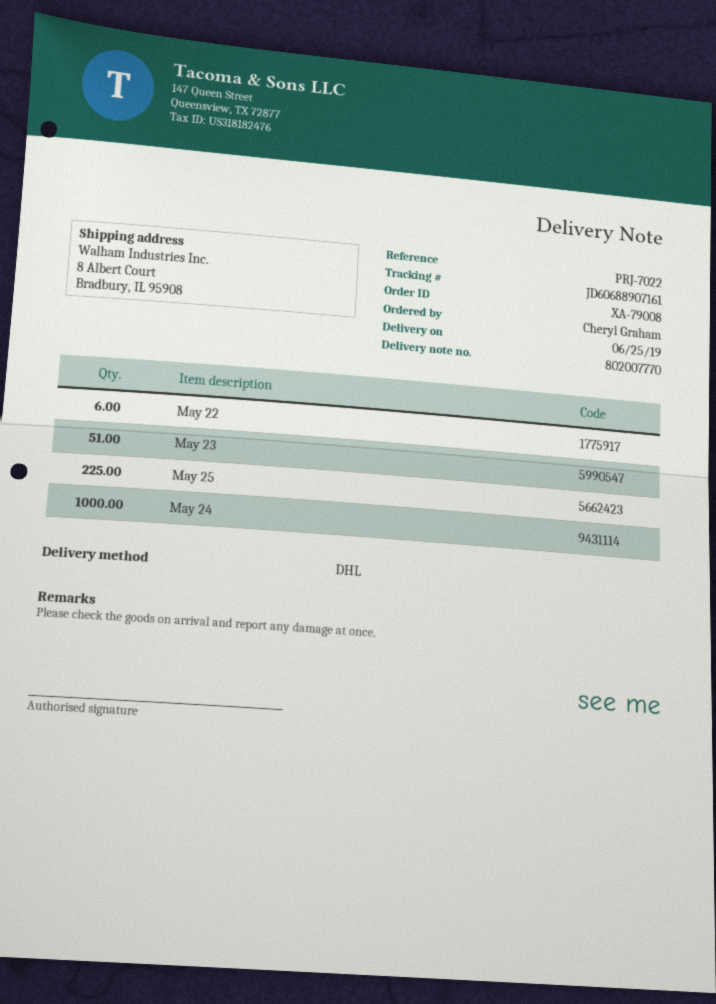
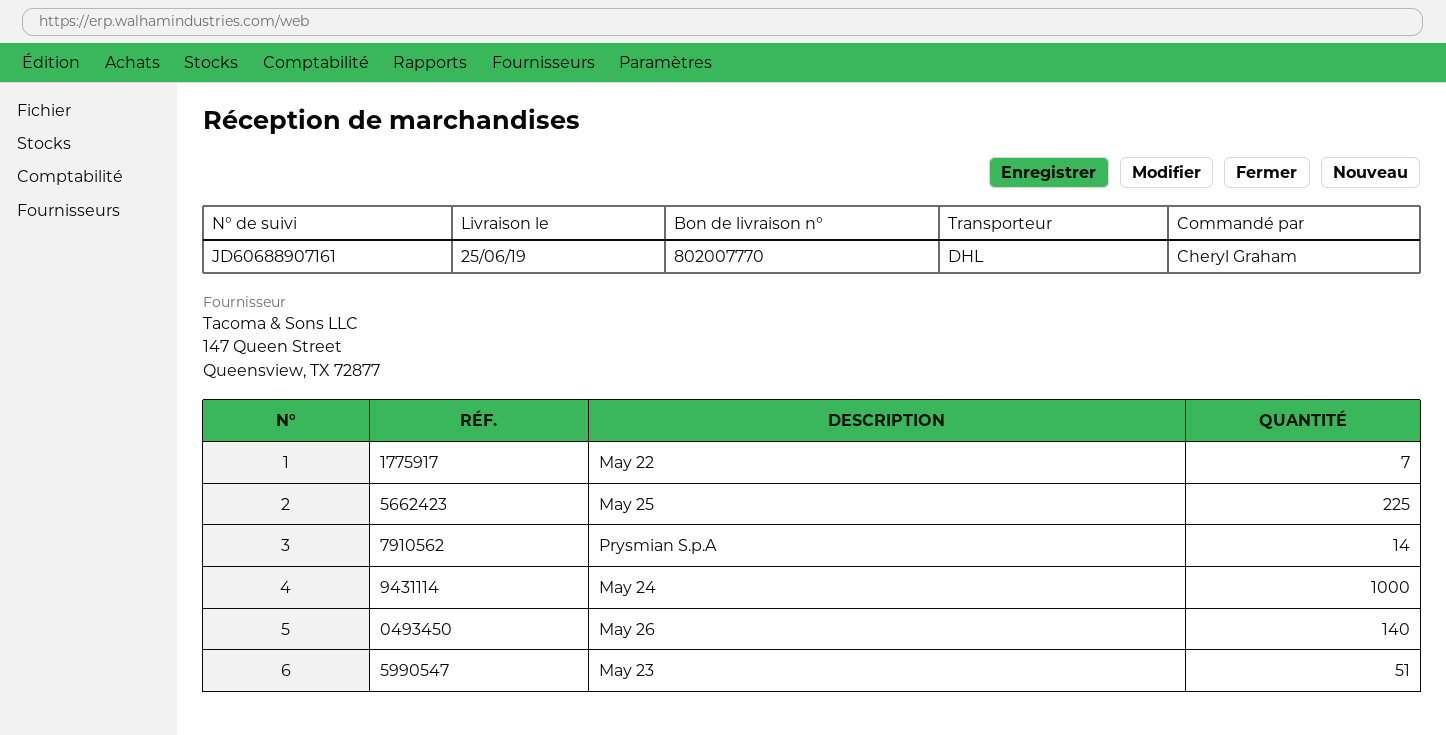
May 22: 6 -> 7
Prysmian S.p.A: none -> 14
May 26: none -> 140

